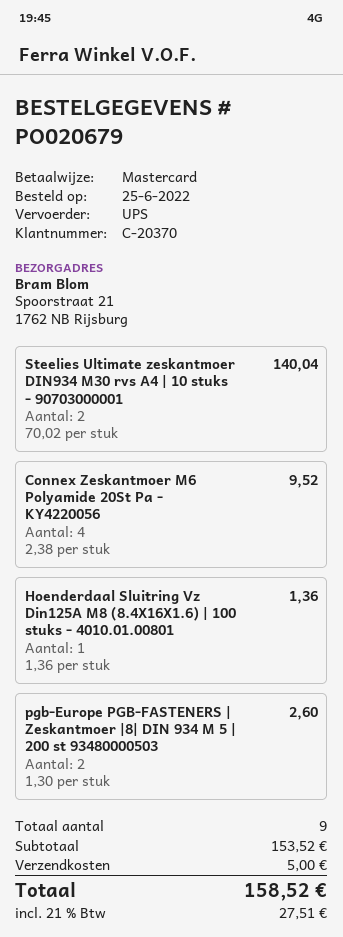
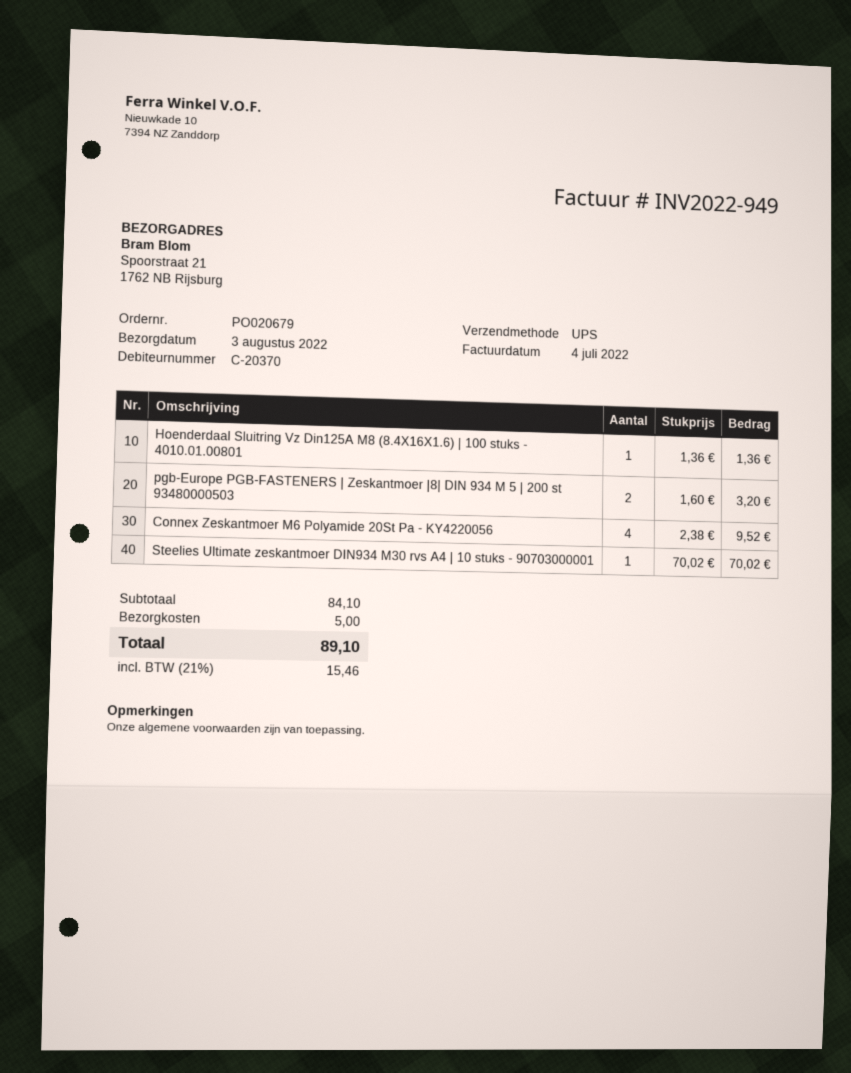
Steelies Ultimate zeskantmoer DIN934 M30 rvs A4 | 10 stuks - 90703000001: 2 x 70.02 = 140.04 -> 1 x 70.02 = 70.02
pgb-Europe PGB-FASTENERS | Zeskantmoer |8| DIN 934 M 5 | 200 st 93480000503: 2 x 1.30 = 2.60 -> 2 x 1.60 = 3.20
subtotal: 153.52 -> 84.10
tax: 21% = 27.51 -> 21% = 15.46
total: 158.52 -> 89.10

